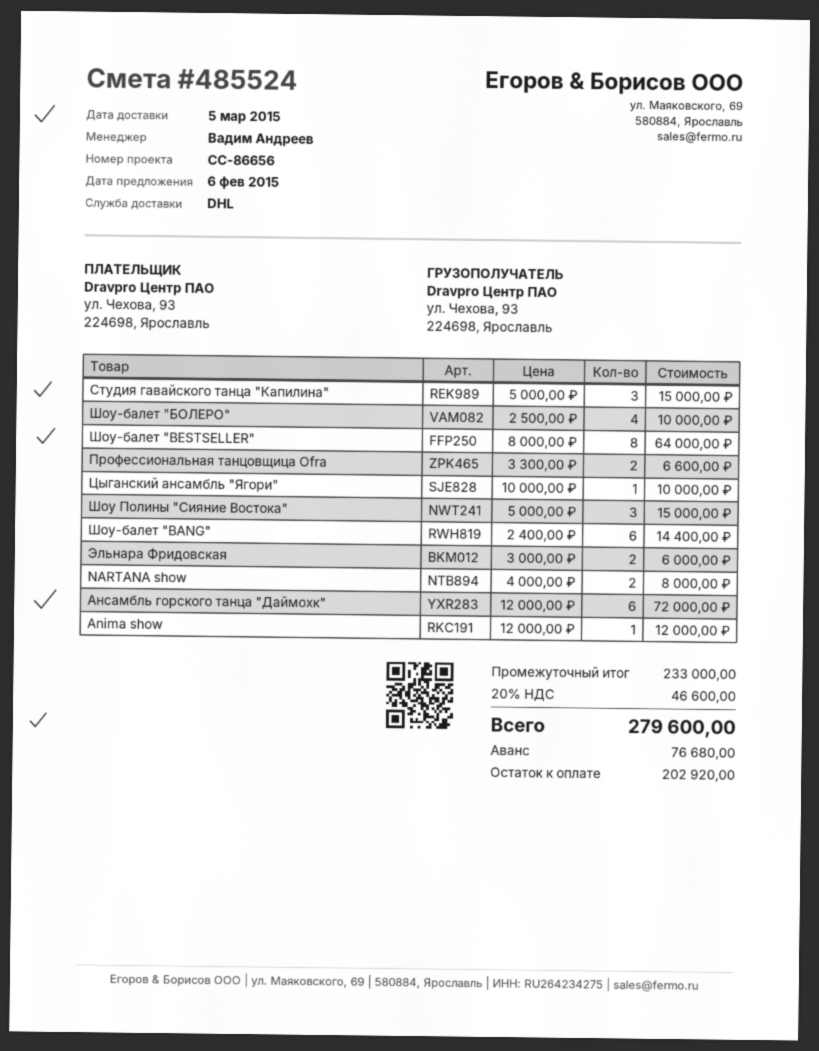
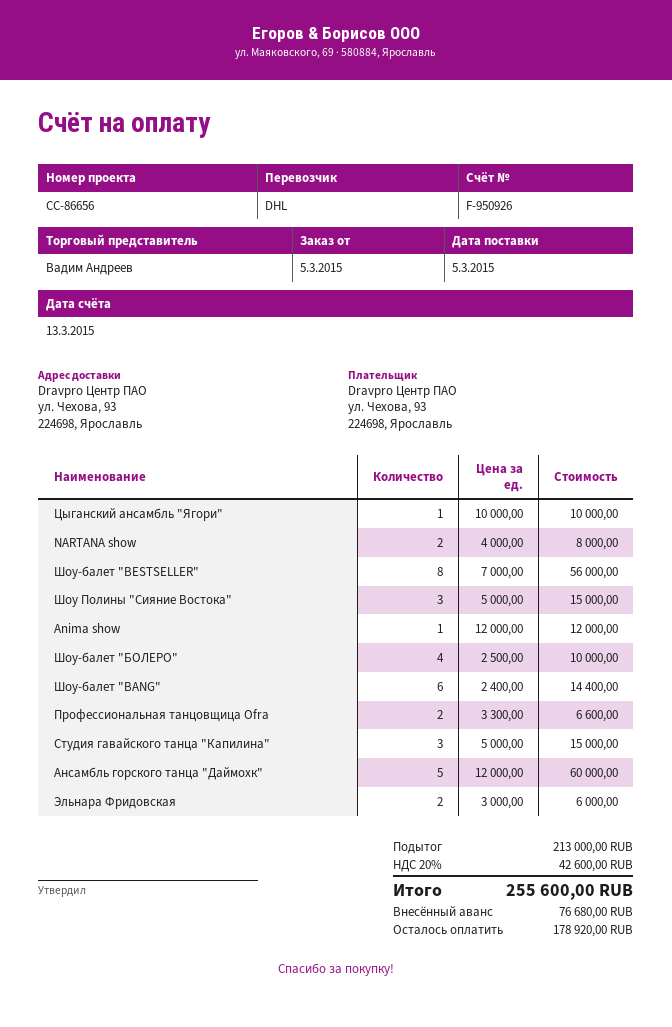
Шоу-балет "BESTSELLER": 8 x 8000.00 = 64000.00 -> 8 x 7000.00 = 56000.00
Ансамбль горского танца "Даймохк": 6 x 12000.00 = 72000.00 -> 5 x 12000.00 = 60000.00
subtotal: 233000.00 -> 213000.00
tax: 20% = 46600.00 -> 20% = 42600.00
total: 279600.00 -> 255600.00
balance: 202920.00 -> 178920.00

